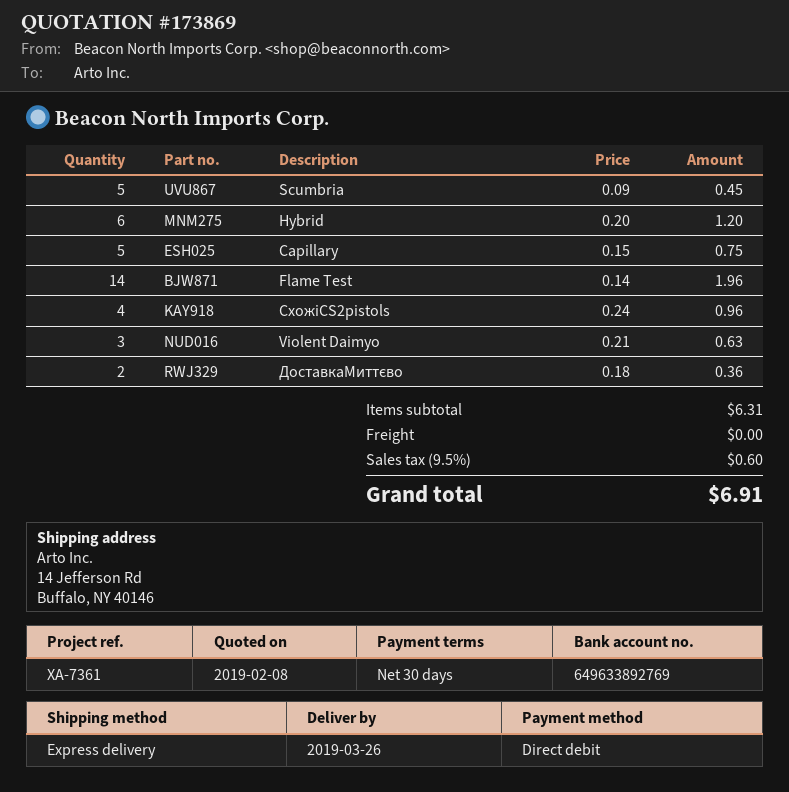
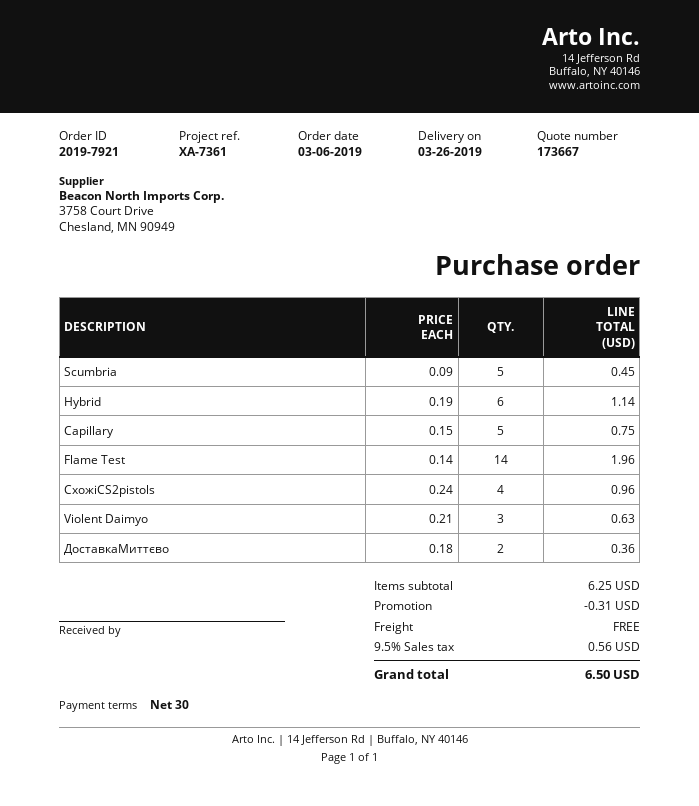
quote number: 173869 -> 173667
Hybrid: 6 x 0.20 = 1.20 -> 6 x 0.19 = 1.14
subtotal: 6.31 -> 6.25
discount: none -> 0.31
tax: 9.5% = 0.60 -> 9.5% = 0.56
total: 6.91 -> 6.50

